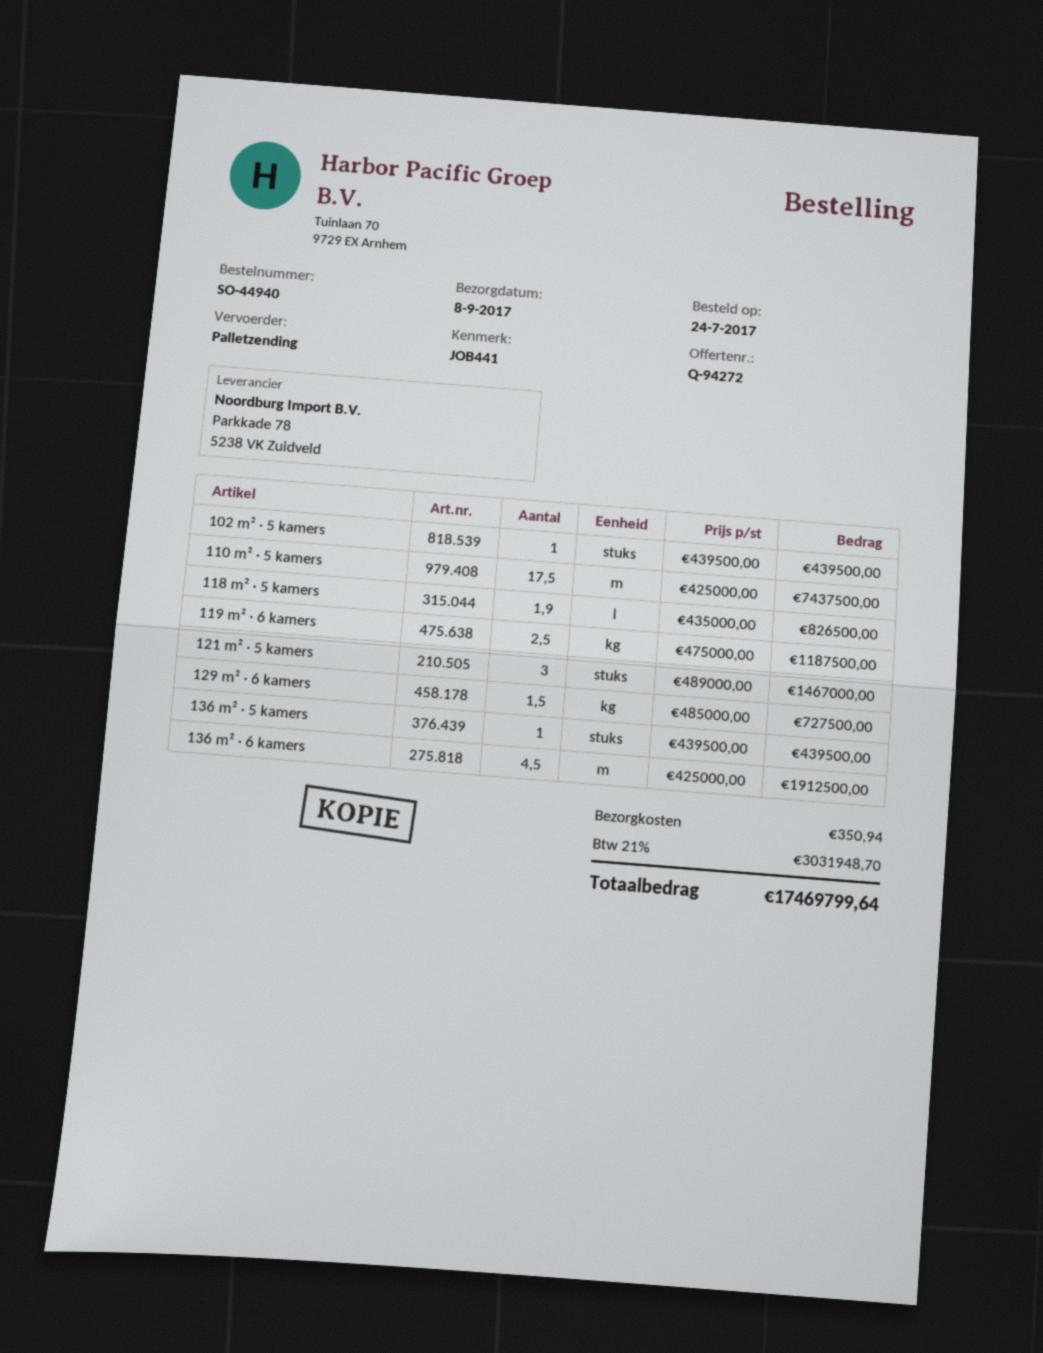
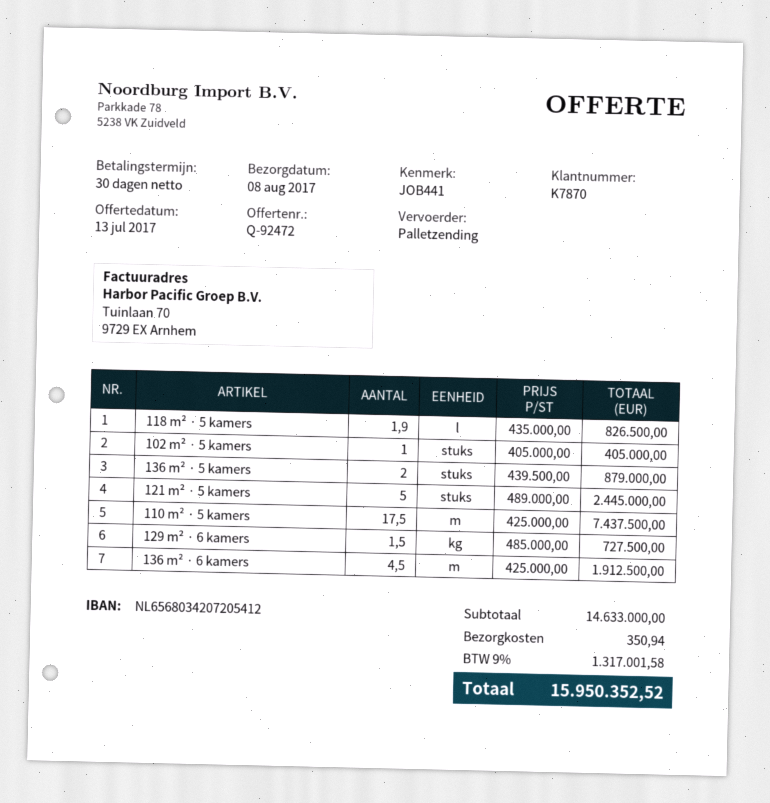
quote number: Q-94272 -> Q-92472
delivery date: 2017-09-08 -> 2017-08-08
102 m² · 5 kamers: 1 x 439500.00 = 439500.00 -> 1 x 405000.00 = 405000.00
119 m² · 6 kamers: 2.5 x 475000.00 = 1187500.00 -> none
121 m² · 5 kamers: 3 x 489000.00 = 1467000.00 -> 5 x 489000.00 = 2445000.00
136 m² · 5 kamers: 1 x 439500.00 = 439500.00 -> 2 x 439500.00 = 879000.00
tax: 21% = 3031948.70 -> 9% = 1317001.58
total: 17469799.64 -> 15950352.52

